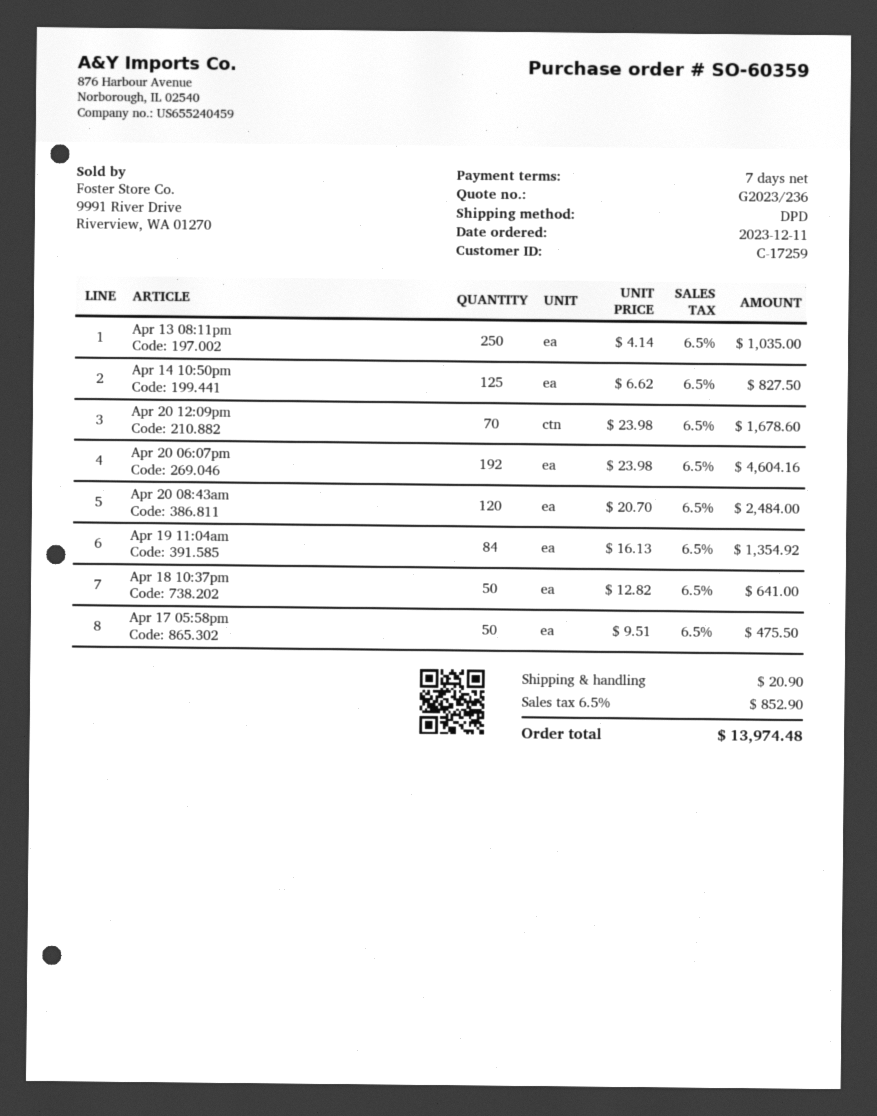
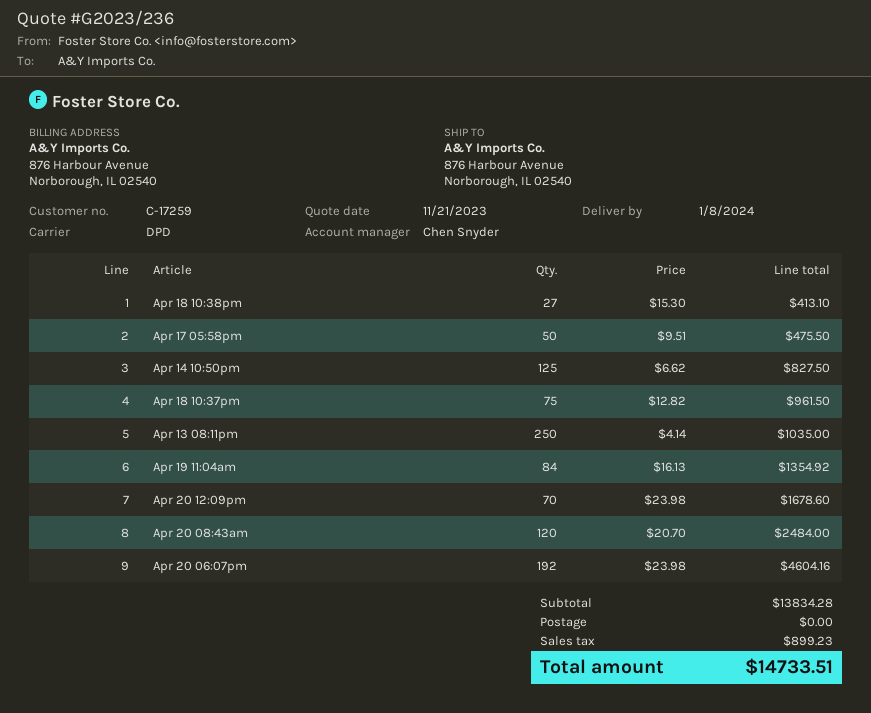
Apr 18 10:37pm: 50 x 12.82 = 641.00 -> 75 x 12.82 = 961.50
Apr 18 10:38pm: none -> 27 x 15.30 = 413.10
shipping: 20.90 -> 0.00
tax: 852.90 -> 899.23
total: 13974.48 -> 14733.51

